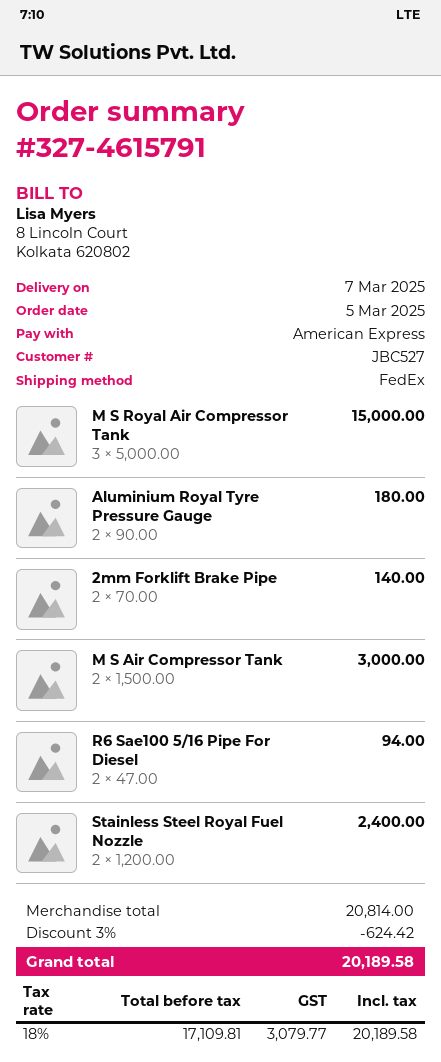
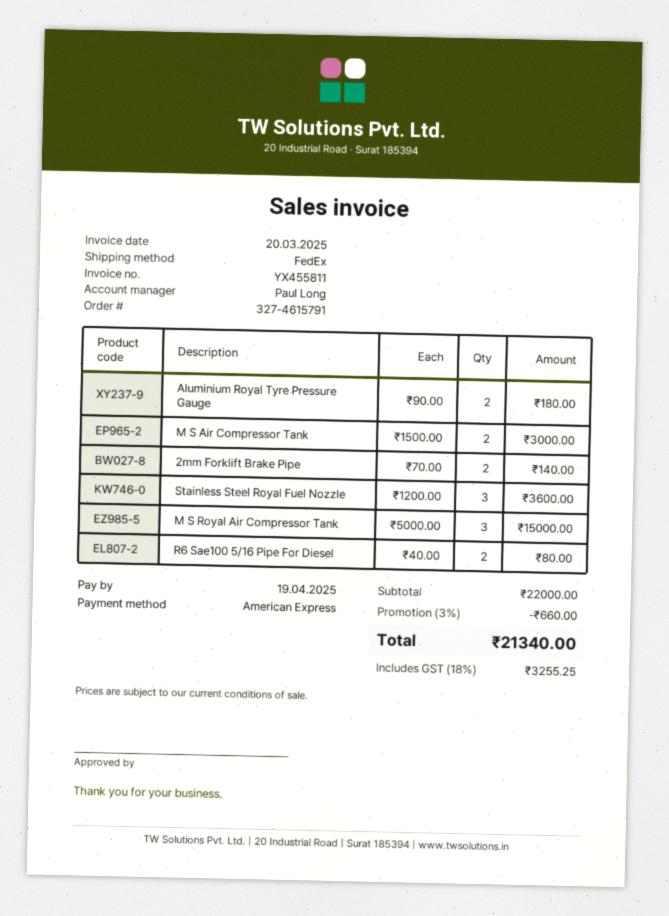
R6 Sae100 5/16 Pipe For Diesel: 2 x 47.00 = 94.00 -> 2 x 40.00 = 80.00
Stainless Steel Royal Fuel Nozzle: 2 x 1200.00 = 2400.00 -> 3 x 1200.00 = 3600.00
subtotal: 20814.00 -> 22000.00
discount: 3% = 624.42 -> 3% = 660.00
tax: 18% = 3079.77 -> 18% = 3255.25
total: 20189.58 -> 21340.00

